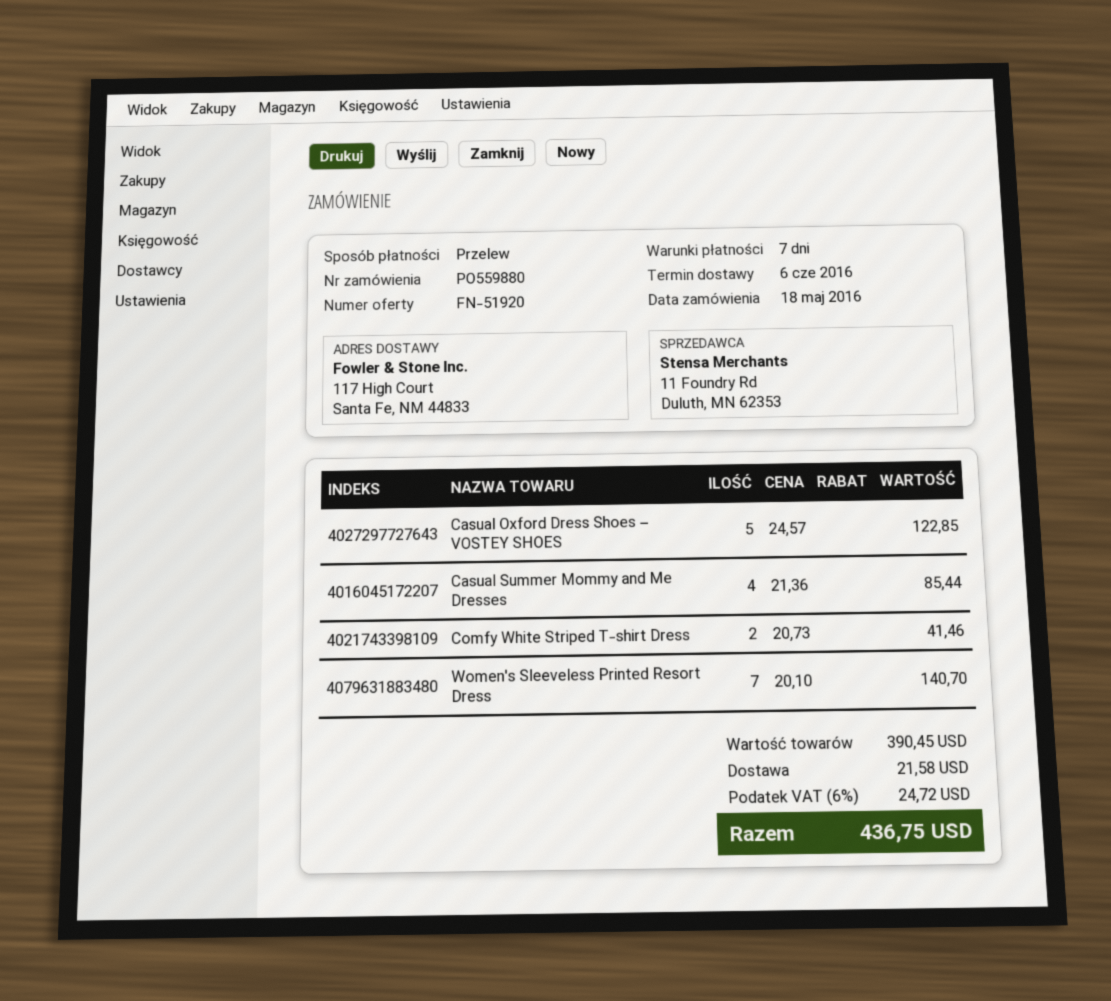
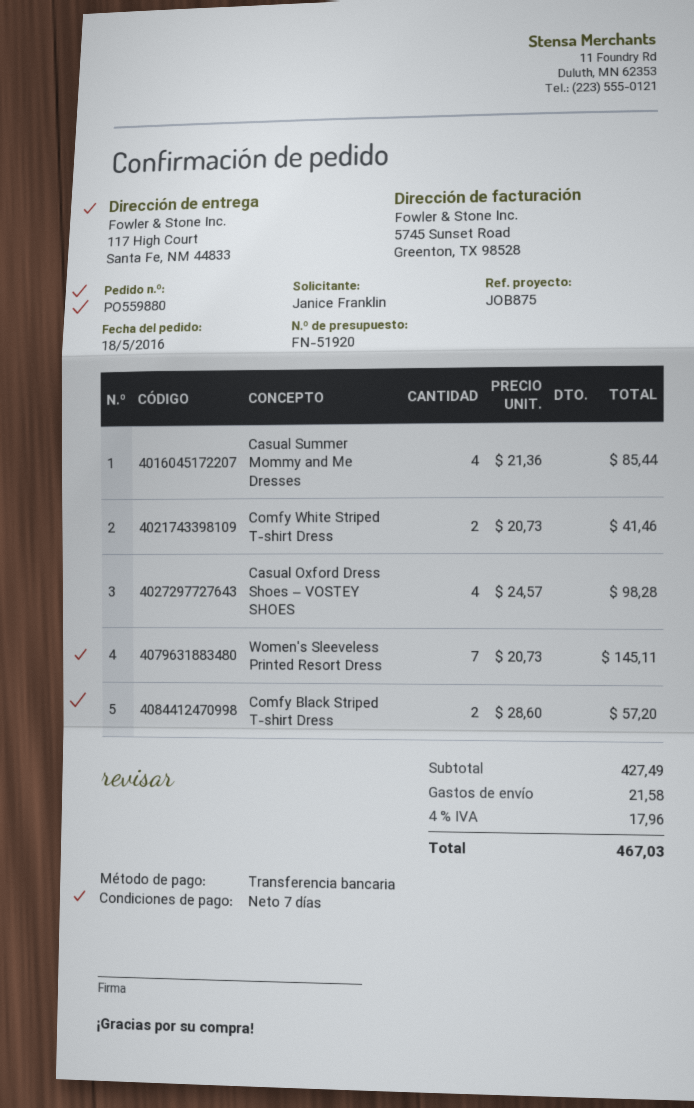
Casual Oxford Dress Shoes – VOSTEY SHOES: 5 x 24.57 = 122.85 -> 4 x 24.57 = 98.28
Women's Sleeveless Printed Resort Dress: 7 x 20.10 = 140.70 -> 7 x 20.73 = 145.11
Comfy Black Striped T-shirt Dress: none -> 2 x 28.60 = 57.20
subtotal: 390.45 -> 427.49
tax: 6% = 24.72 -> 4% = 17.96
total: 436.75 -> 467.03

